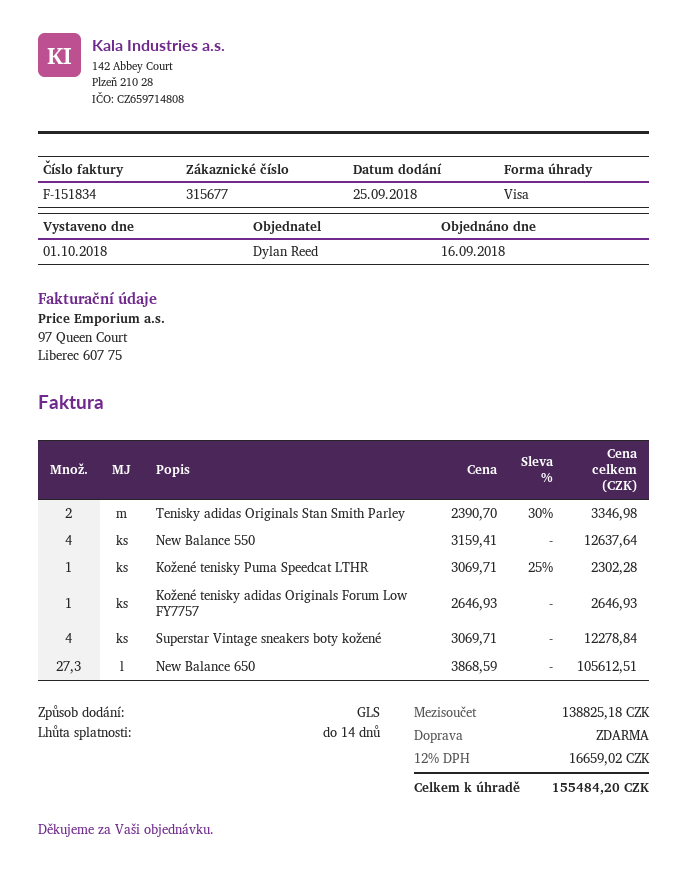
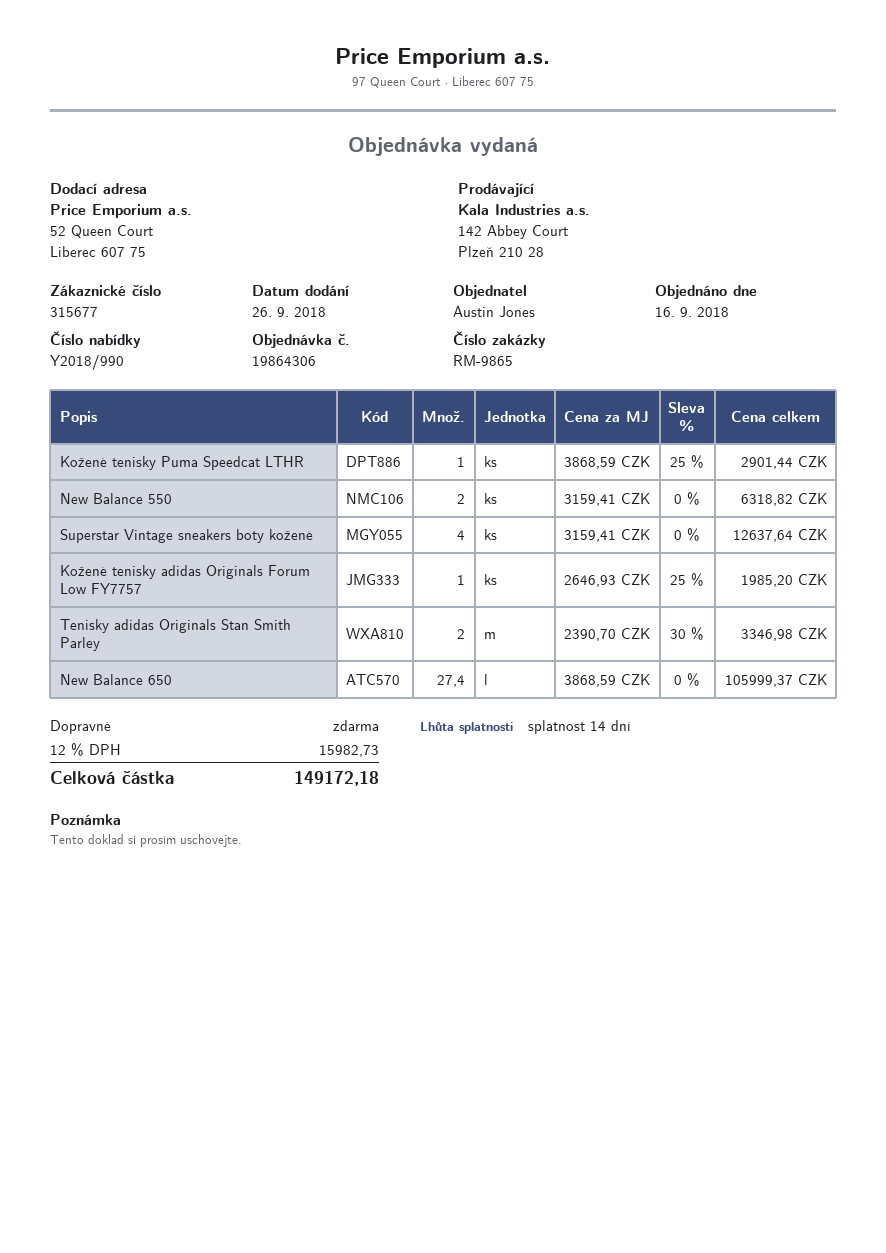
delivery date: 2018-09-25 -> 2018-09-26
ordered by: Dylan Reed -> Austin Jones
New Balance 550: 4 x 3159.41 = 12637.64 -> 2 x 3159.41 = 6318.82
Kožené tenisky Puma Speedcat LTHR: 1 x 3069.71 - 25% = 2302.28 -> 1 x 3868.59 - 25% = 2901.44
Kožené tenisky adidas Originals Forum Low FY7757: 1 x 2646.93 = 2646.93 -> 1 x 2646.93 - 25% = 1985.20
Superstar Vintage sneakers boty kožené: 4 x 3069.71 = 12278.84 -> 4 x 3159.41 = 12637.64
New Balance 650: 27.3 x 3868.59 = 105612.51 -> 27.4 x 3868.59 = 105999.37
tax: 12% = 16659.02 -> 12% = 15982.73
total: 155484.20 -> 149172.18

